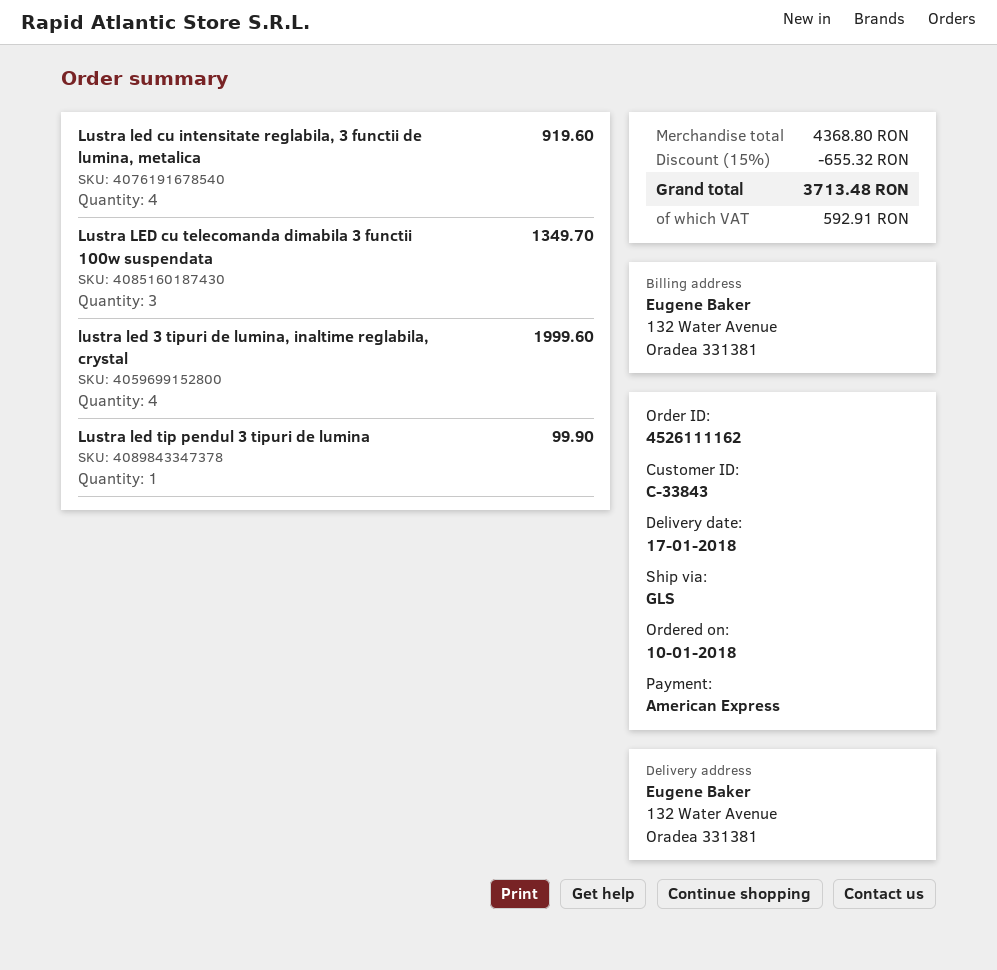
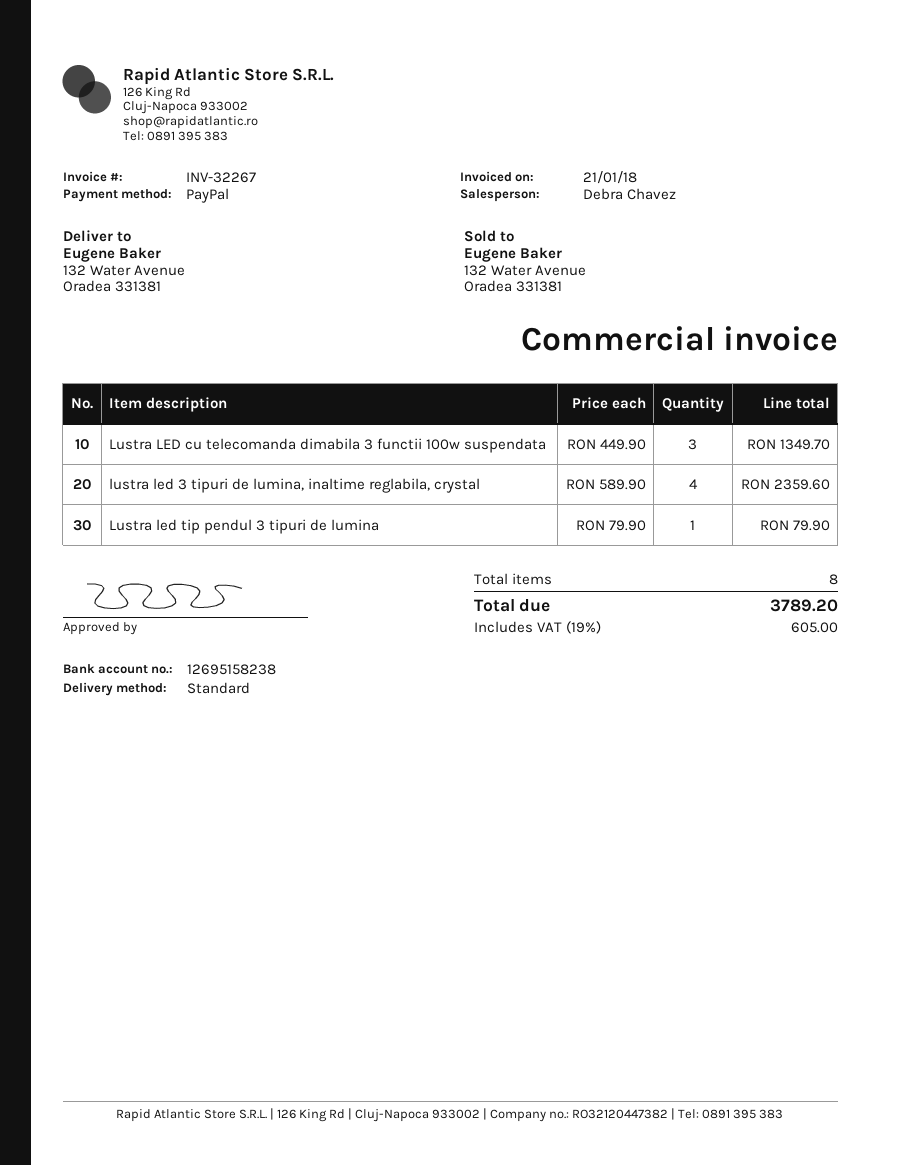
payment method: American Express -> PayPal
shipping method: GLS -> standard
Lustra led cu intensitate reglabila, 3 functii de lumina, metalica: 4 for 919.60 -> none
lustra led 3 tipuri de lumina, inaltime reglabila, crystal: 4 for 1999.60 -> 4 for 2359.60
Lustra led tip pendul 3 tipuri de lumina: 1 for 99.90 -> 1 for 79.90
discount: 15% = 655.32 -> none
tax: 592.91 -> 605.00
total: 3713.48 -> 3789.20

